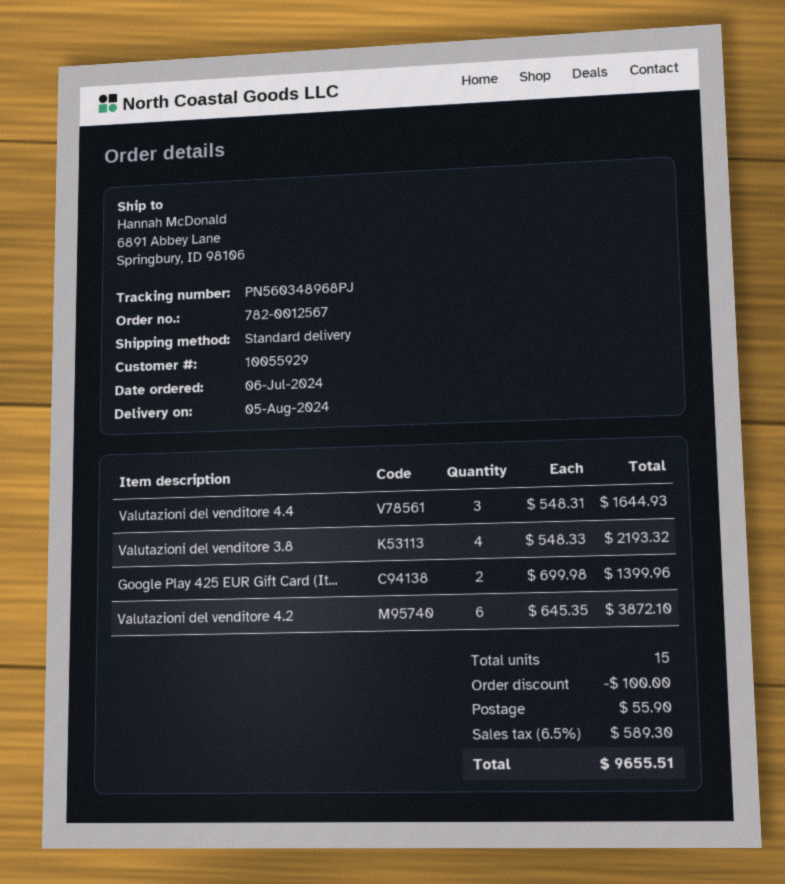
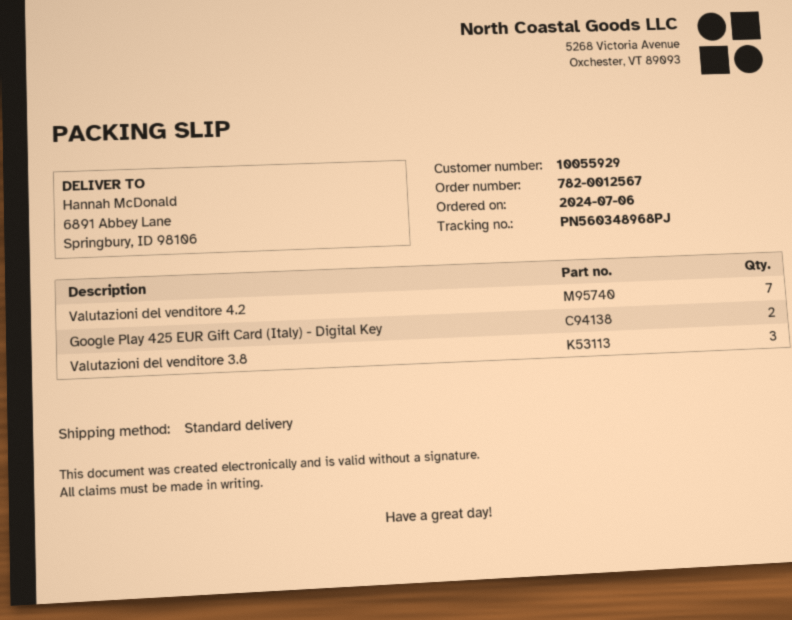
Valutazioni del venditore 4.4: 3 -> none
Valutazioni del venditore 3.8: 4 -> 3
Valutazioni del venditore 4.2: 6 -> 7

